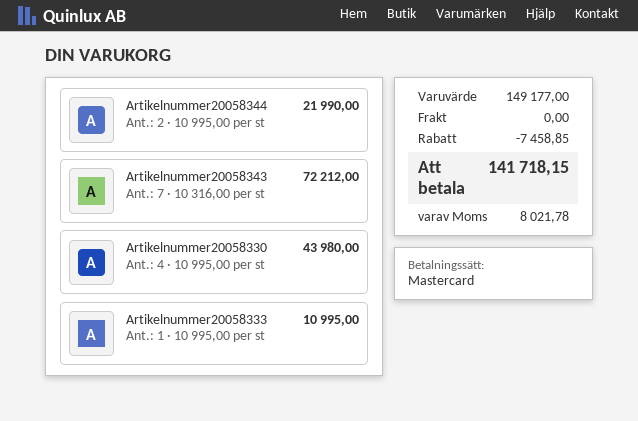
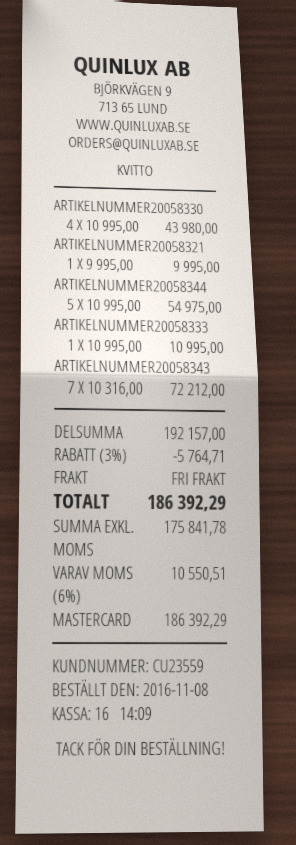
Artikelnummer20058344: 2 x 10995.00 = 21990.00 -> 5 x 10995.00 = 54975.00
ARTIKELNUMMER20058321: none -> 1 x 9995.00 = 9995.00
subtotal: 149177.00 -> 192157.00
discount: 7458.85 -> 5764.71
tax: 8021.78 -> 10550.51
total: 141718.15 -> 186392.29

